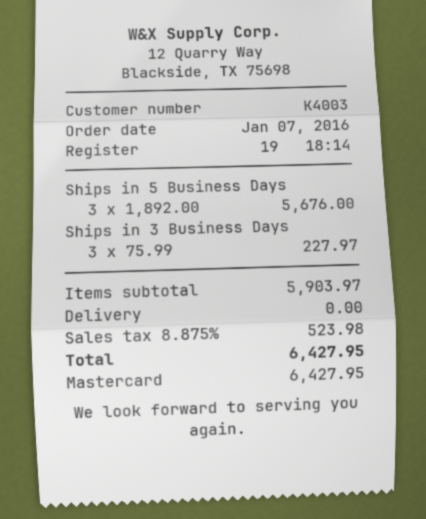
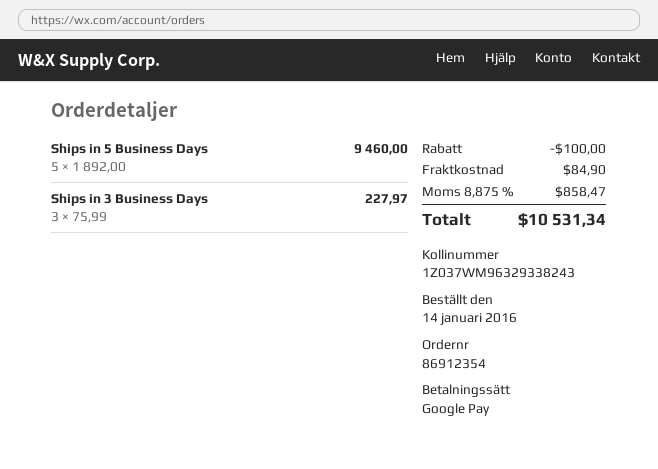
order date: 2016-01-07 -> 2016-01-14
payment method: Mastercard -> Google Pay
Ships in 5 Business Days: 3 x 1892.00 = 5676.00 -> 5 x 1892.00 = 9460.00
discount: none -> 100.00
shipping: 0.00 -> 84.90
tax: 8.875% = 523.98 -> 8.875% = 858.47
total: 6427.95 -> 10531.34

